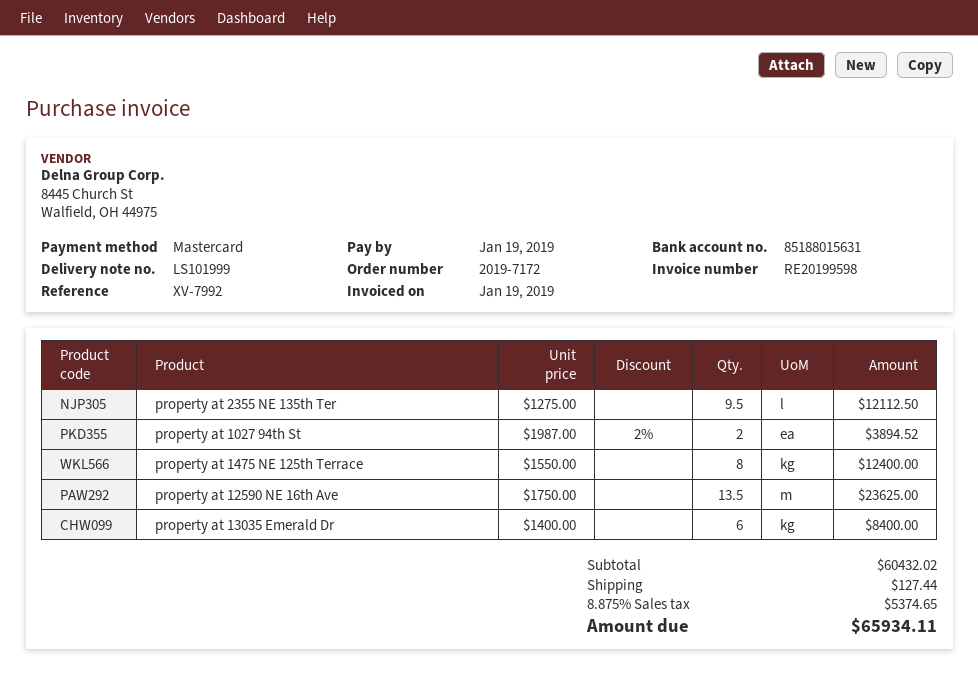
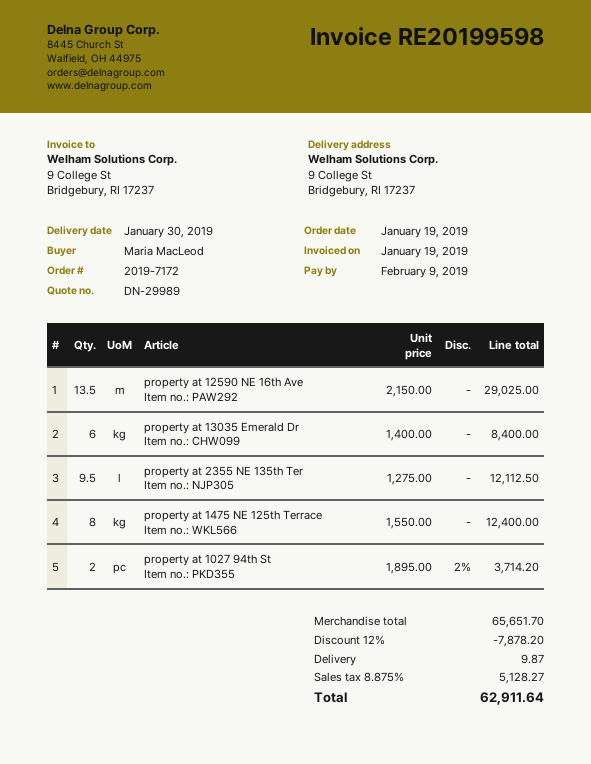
due date: 2019-01-19 -> 2019-02-09
property at 1027 94th St: 2 x 1987.00 - 2% = 3894.52 -> 2 x 1895.00 - 2% = 3714.20
property at 12590 NE 16th Ave: 13.5 x 1750.00 = 23625.00 -> 13.5 x 2150.00 = 29025.00
subtotal: 60432.02 -> 65651.70
discount: none -> 12% = 7878.20
shipping: 127.44 -> 9.87
tax: 8.875% = 5374.65 -> 8.875% = 5128.27
total: 65934.11 -> 62911.64

